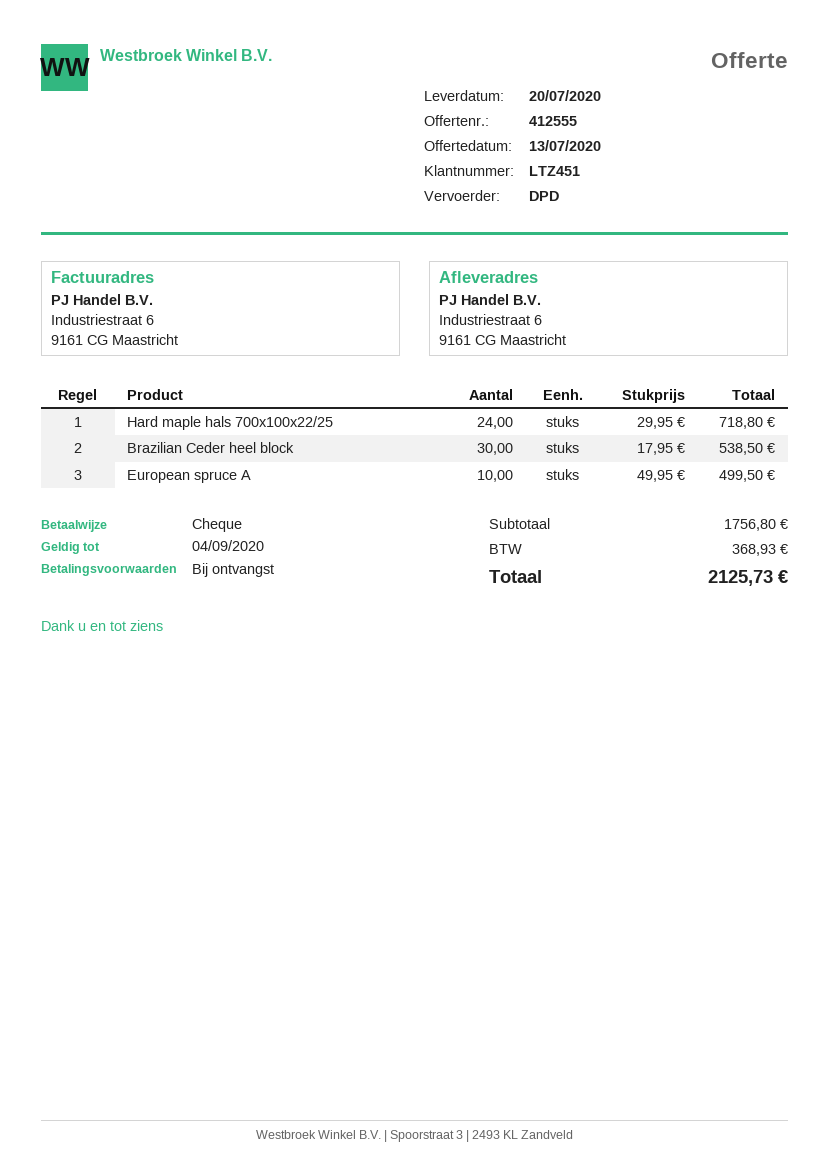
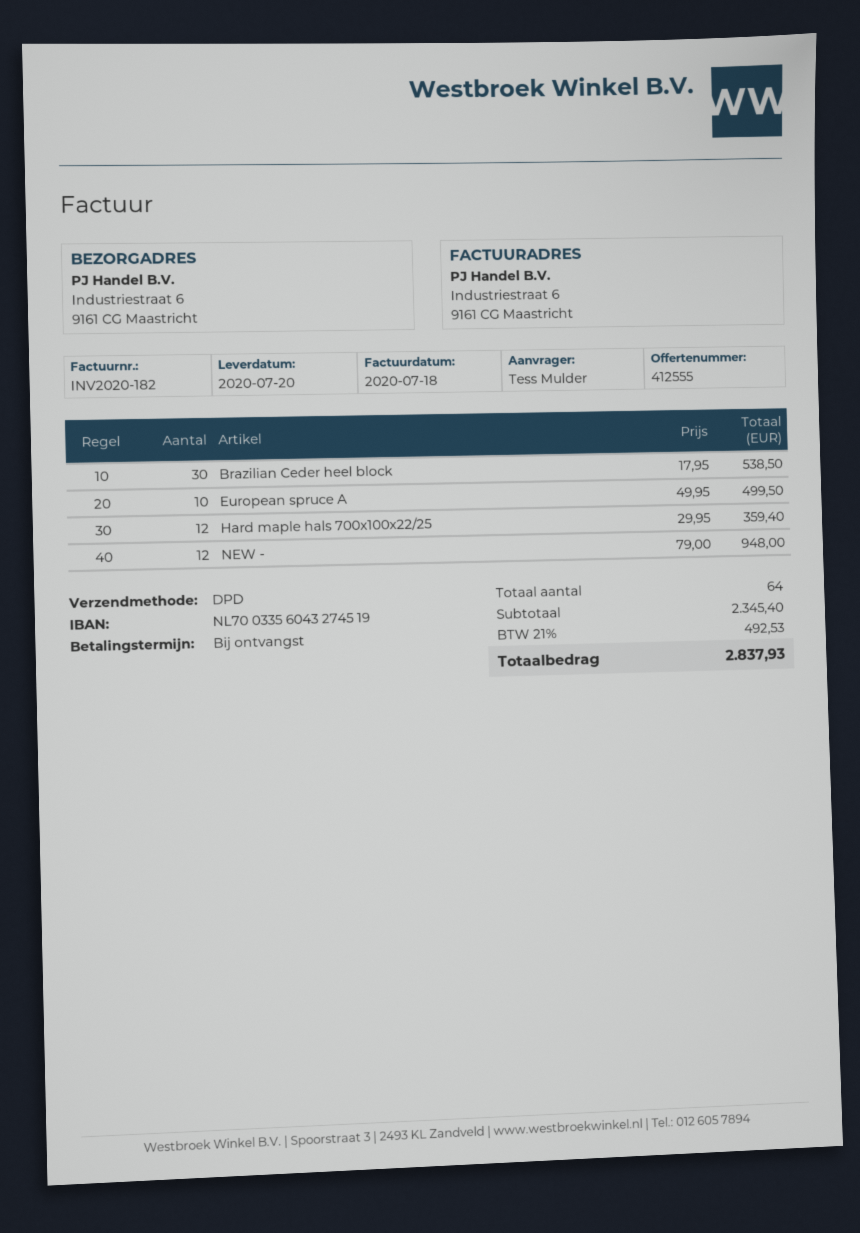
Hard maple hals 700x100x22/25: 24 x 29.95 = 718.80 -> 12 x 29.95 = 359.40
NEW -: none -> 12 x 79.00 = 948.00
subtotal: 1756.80 -> 2345.40
tax: 368.93 -> 492.53
total: 2125.73 -> 2837.93

